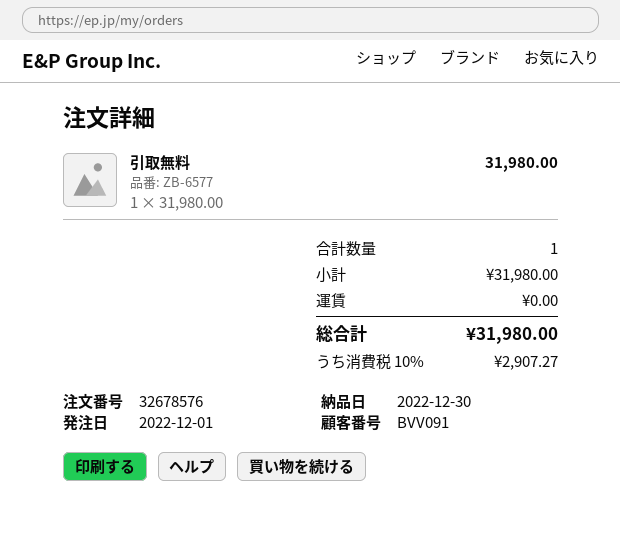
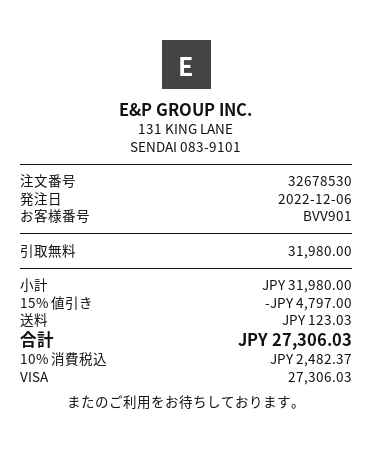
order number: 32678576 -> 32678530
order date: 2022-12-01 -> 2022-12-06
customer number: BVV091 -> BVV901
discount: none -> 15% = 4797.00
shipping: 0.00 -> 123.03
tax: 10% = 2907.27 -> 10% = 2482.37
total: 31980.00 -> 27306.03

